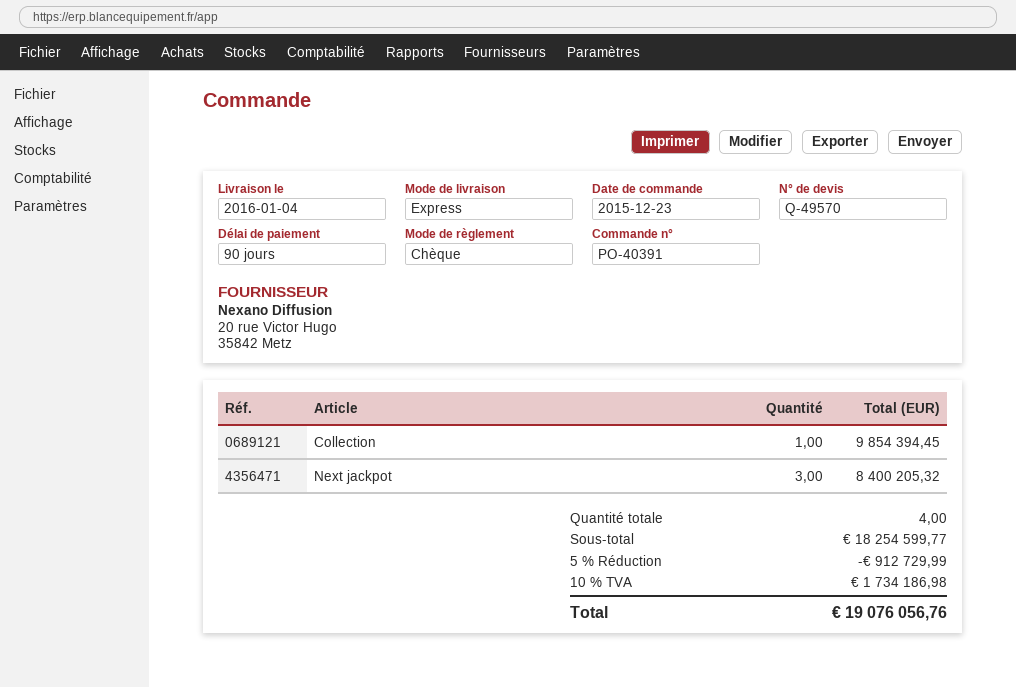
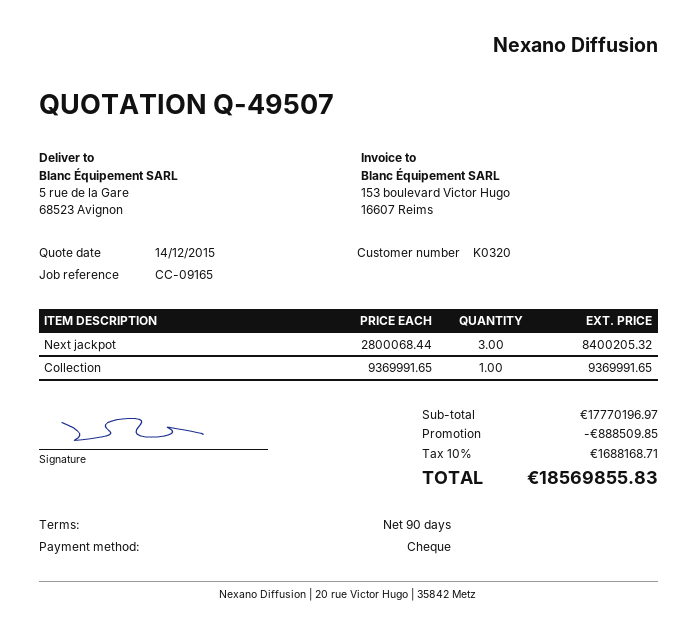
quote number: Q-49570 -> Q-49507
Collection: 1 for 9854394.45 -> 1 for 9369991.65
subtotal: 18254599.77 -> 17770196.97
discount: 912729.99 -> 888509.85
tax: 10% = 1734186.98 -> 10% = 1688168.71
total: 19076056.76 -> 18569855.83

